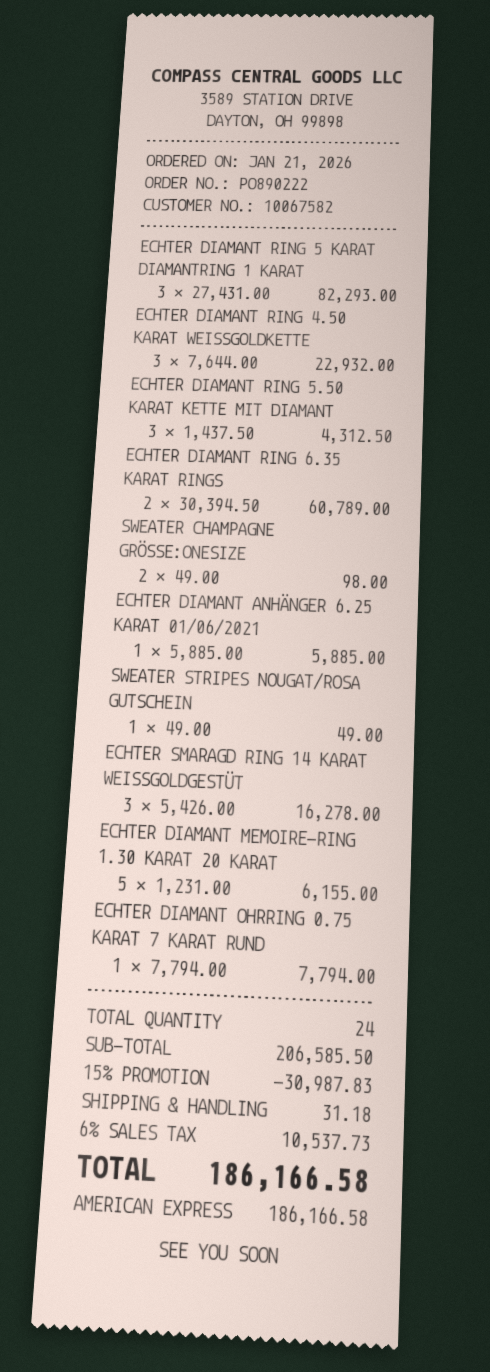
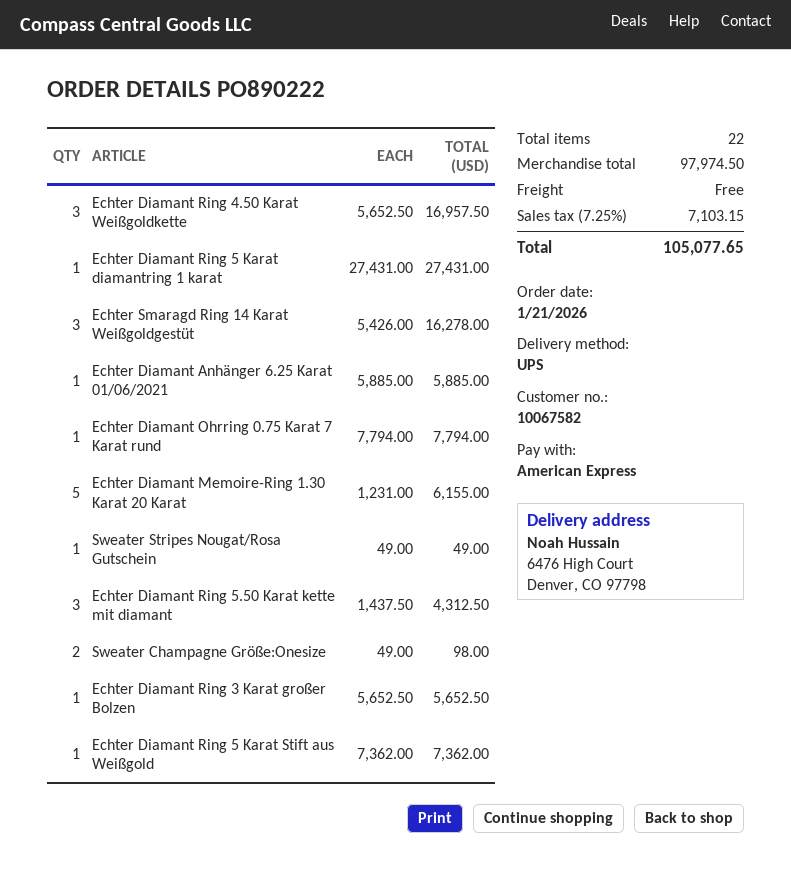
ECHTER DIAMANT RING 5 KARAT DIAMANTRING 1 KARAT: 3 x 27431.00 = 82293.00 -> 1 x 27431.00 = 27431.00
ECHTER DIAMANT RING 4.50 KARAT WEISSGOLDKETTE: 3 x 7644.00 = 22932.00 -> 3 x 5652.50 = 16957.50
ECHTER DIAMANT RING 6.35 KARAT RINGS: 2 x 30394.50 = 60789.00 -> none
Echter Diamant Ring 3 Karat großer Bolzen: none -> 1 x 5652.50 = 5652.50
Echter Diamant Ring 5 Karat Stift aus Weißgold: none -> 1 x 7362.00 = 7362.00
total quantity: 24 -> 22
subtotal: 206585.50 -> 97974.50
discount: 15% = 30987.83 -> none
shipping: 31.18 -> 0.00
tax: 6% = 10537.73 -> 7.25% = 7103.15
total: 186166.58 -> 105077.65

